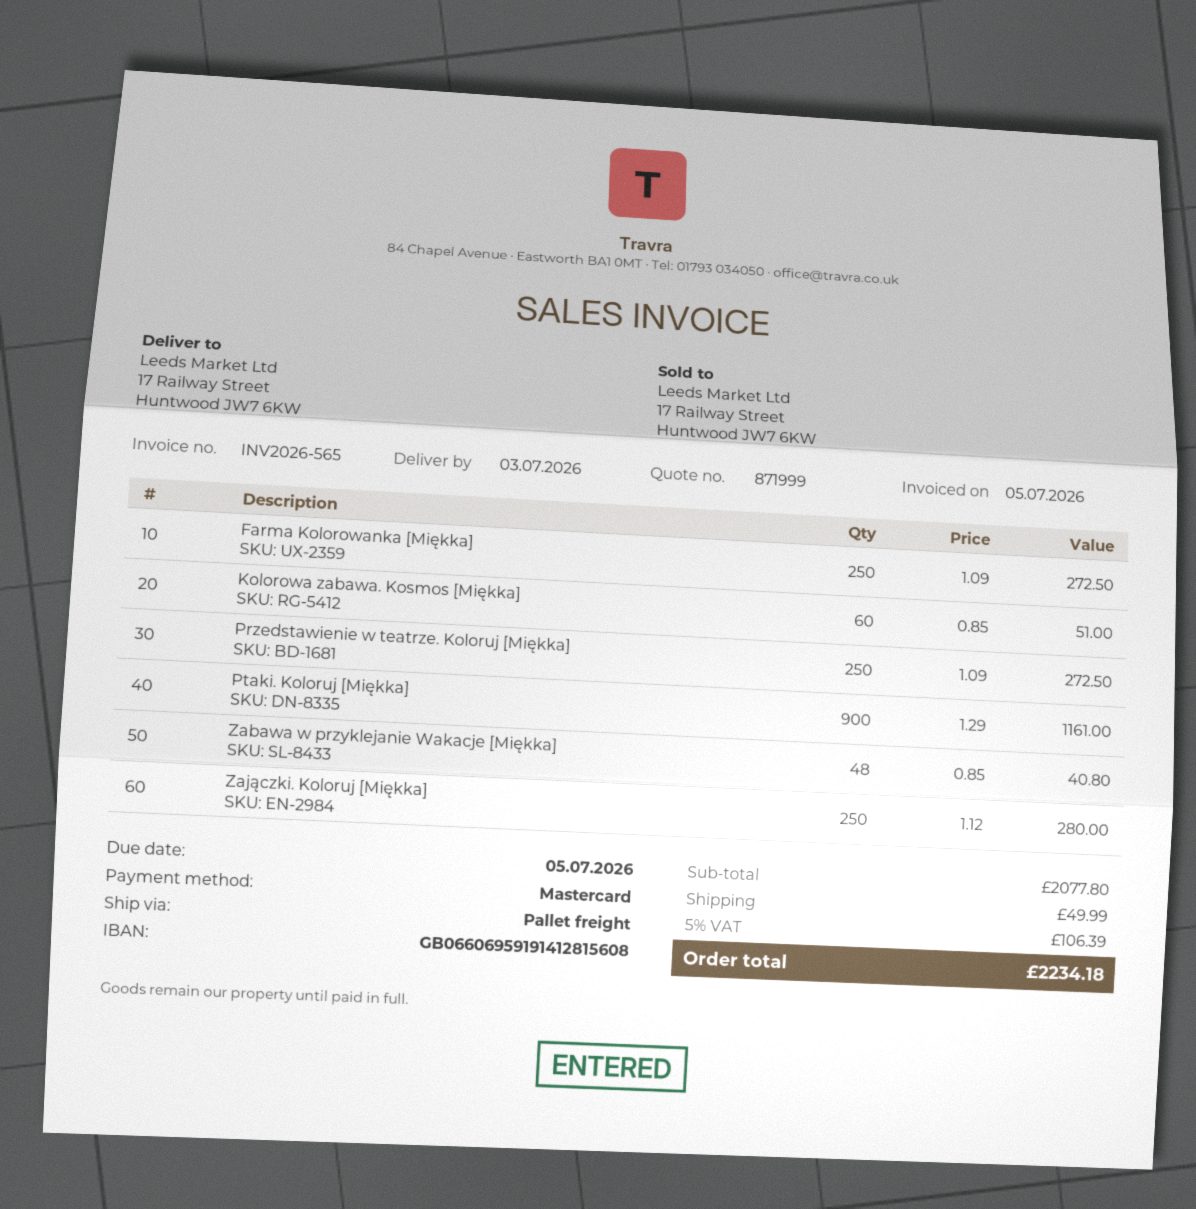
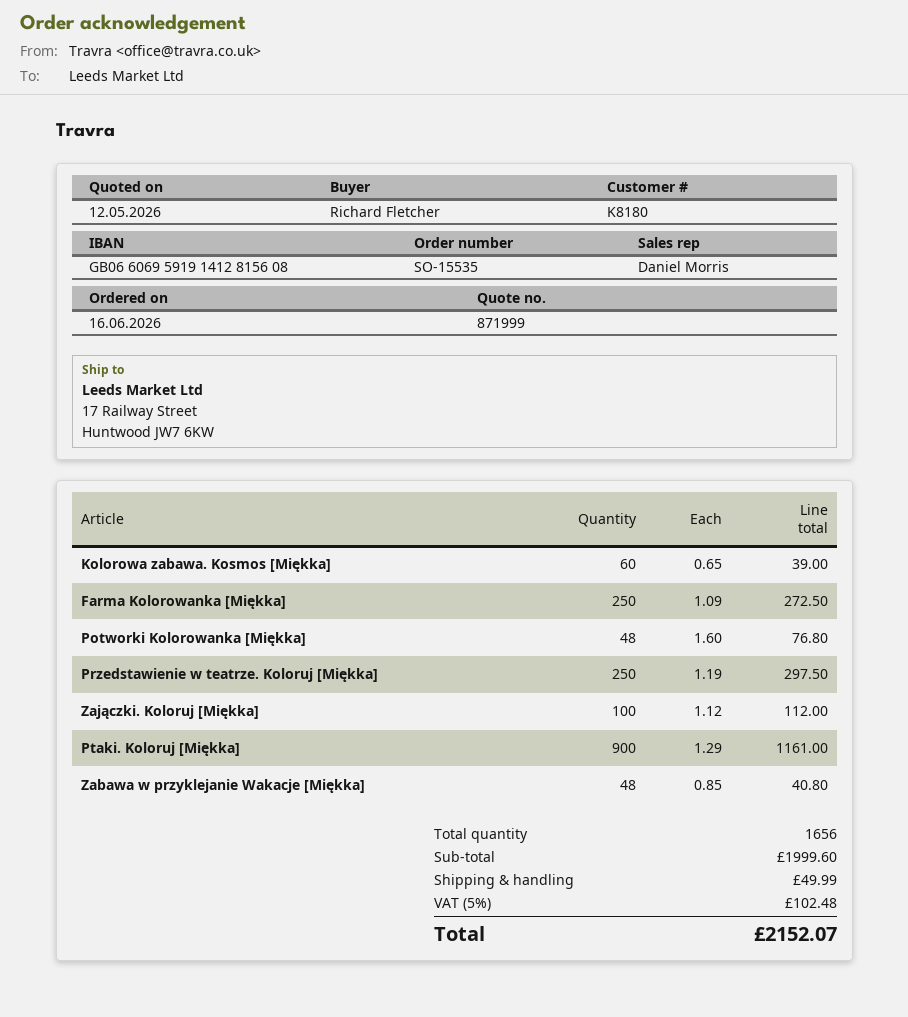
Kolorowa zabawa. Kosmos [Miękka]: 60 x 0.85 = 51.00 -> 60 x 0.65 = 39.00
Przedstawienie w teatrze. Koloruj [Miękka]: 250 x 1.09 = 272.50 -> 250 x 1.19 = 297.50
Zajączki. Koloruj [Miękka]: 250 x 1.12 = 280.00 -> 100 x 1.12 = 112.00
Potworki Kolorowanka [Miękka]: none -> 48 x 1.60 = 76.80
subtotal: 2077.80 -> 1999.60
tax: 5% = 106.39 -> 5% = 102.48
total: 2234.18 -> 2152.07

